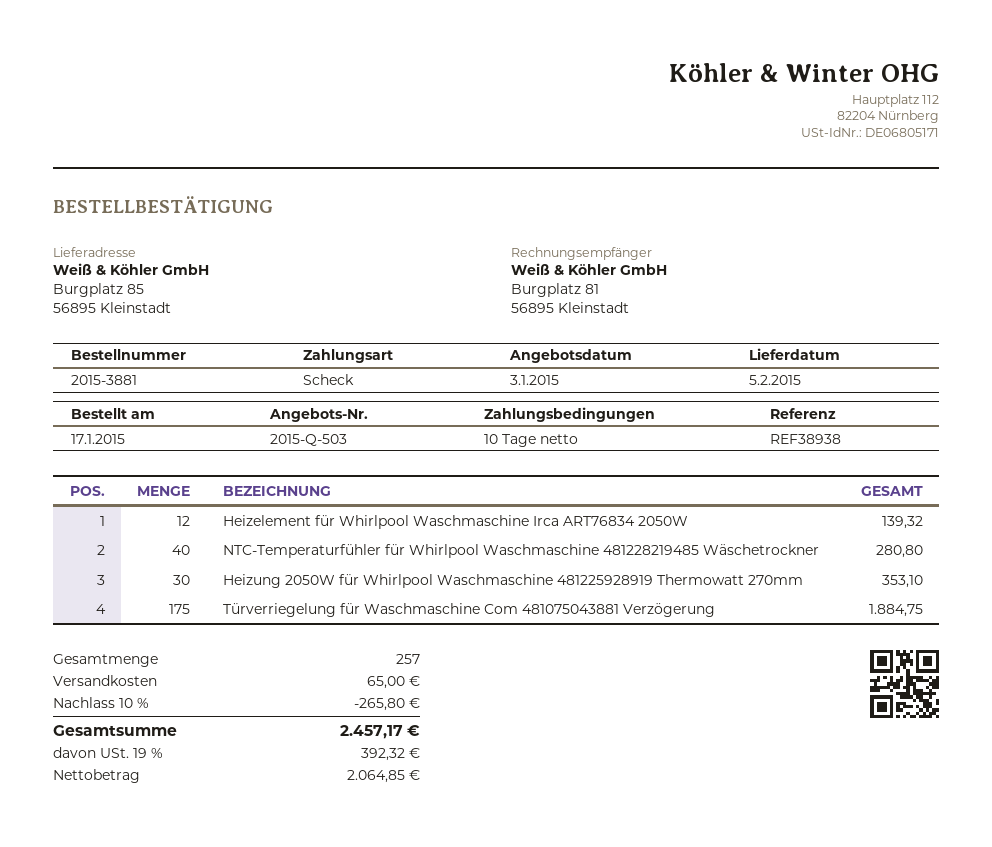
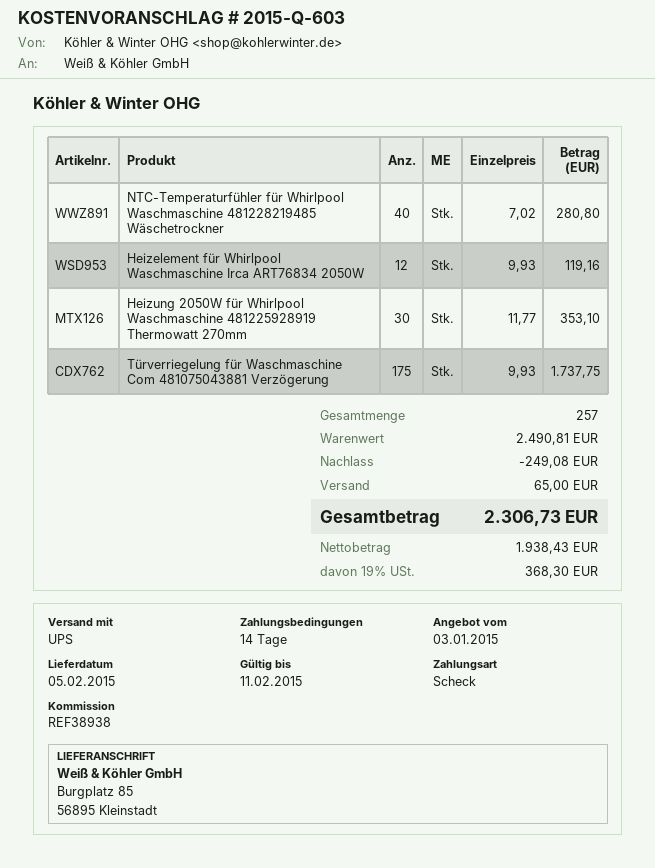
quote number: 2015-Q-503 -> 2015-Q-603
payment terms: 10 days -> 14 days
Heizelement für Whirlpool Waschmaschine Irca ART76834 2050W: 12 for 139.32 -> 12 for 119.16
Türverriegelung für Waschmaschine Com 481075043881 Verzögerung: 175 for 1884.75 -> 175 for 1737.75
discount: 265.80 -> 249.08
net: 2064.85 -> 1938.43
tax: 19% = 392.32 -> 19% = 368.30
total: 2457.17 -> 2306.73

